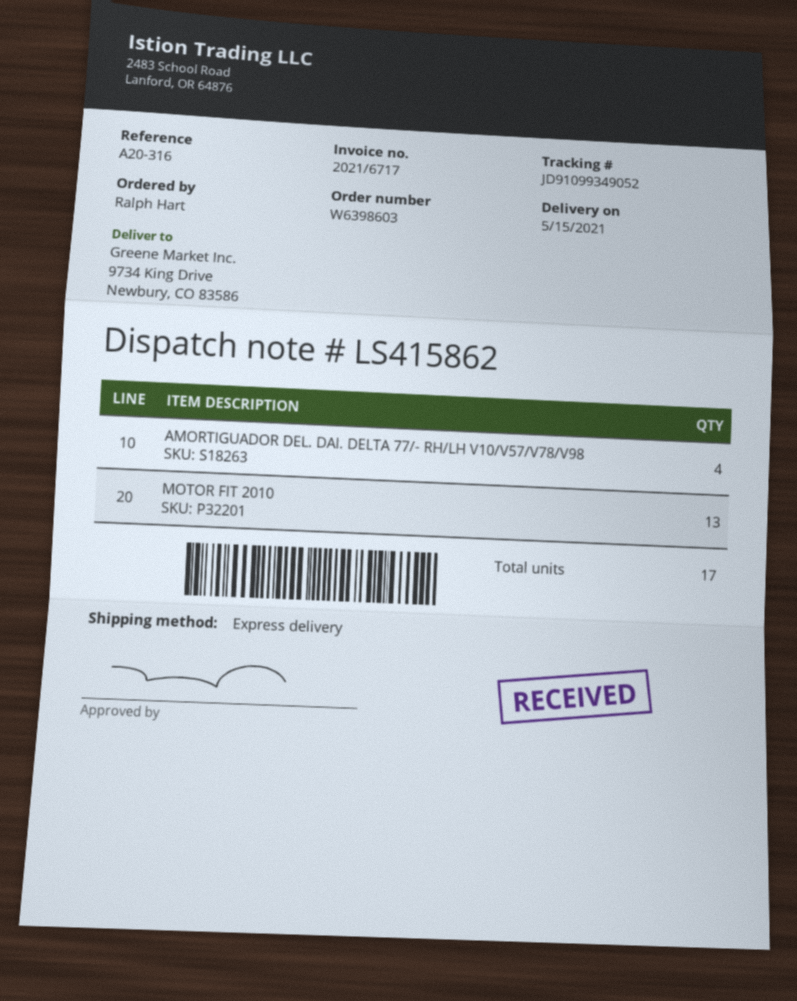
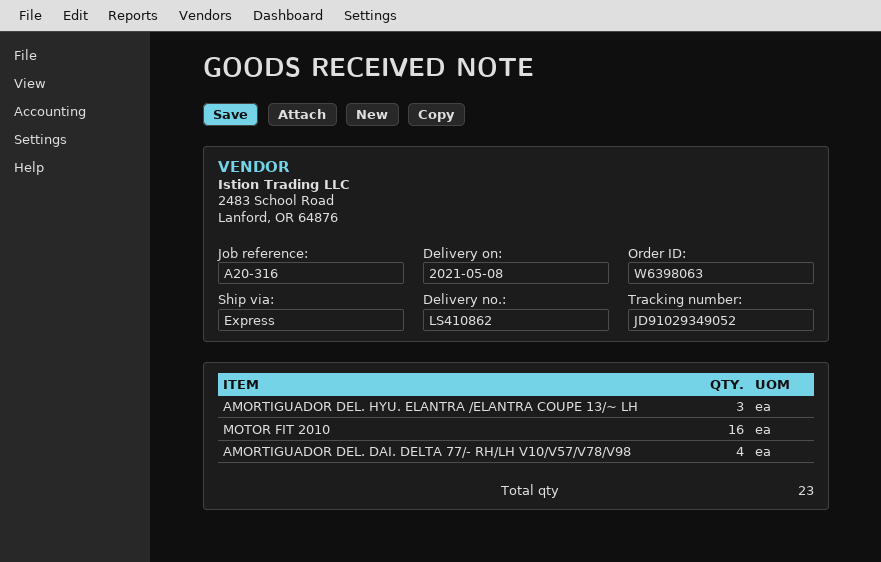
order number: W6398603 -> W6398063
delivery note number: LS415862 -> LS410862
delivery date: 2021-05-15 -> 2021-05-08
tracking number: JD91099349052 -> JD91029349052
MOTOR FIT 2010: 13 -> 16
AMORTIGUADOR DEL. HYU. ELANTRA /ELANTRA COUPE 13/~ LH: none -> 3
total quantity: 17 -> 23

